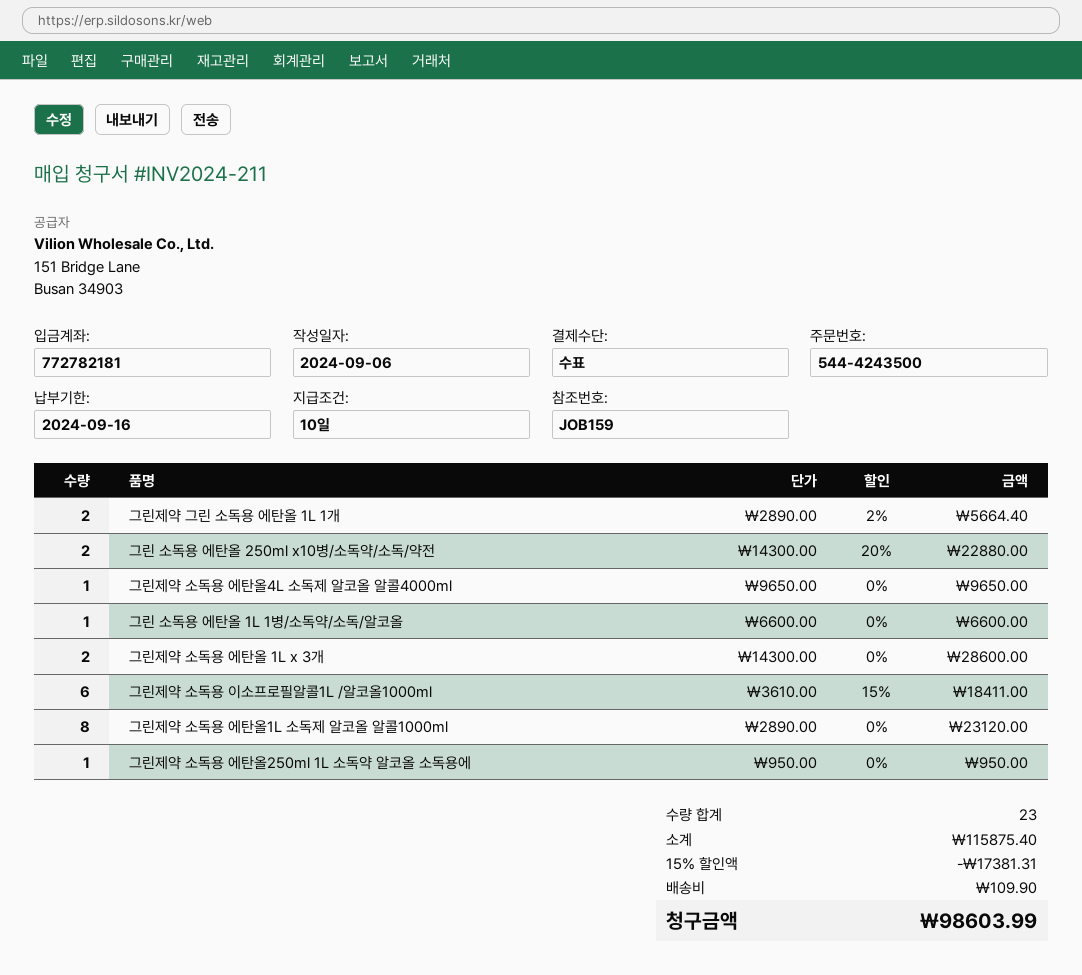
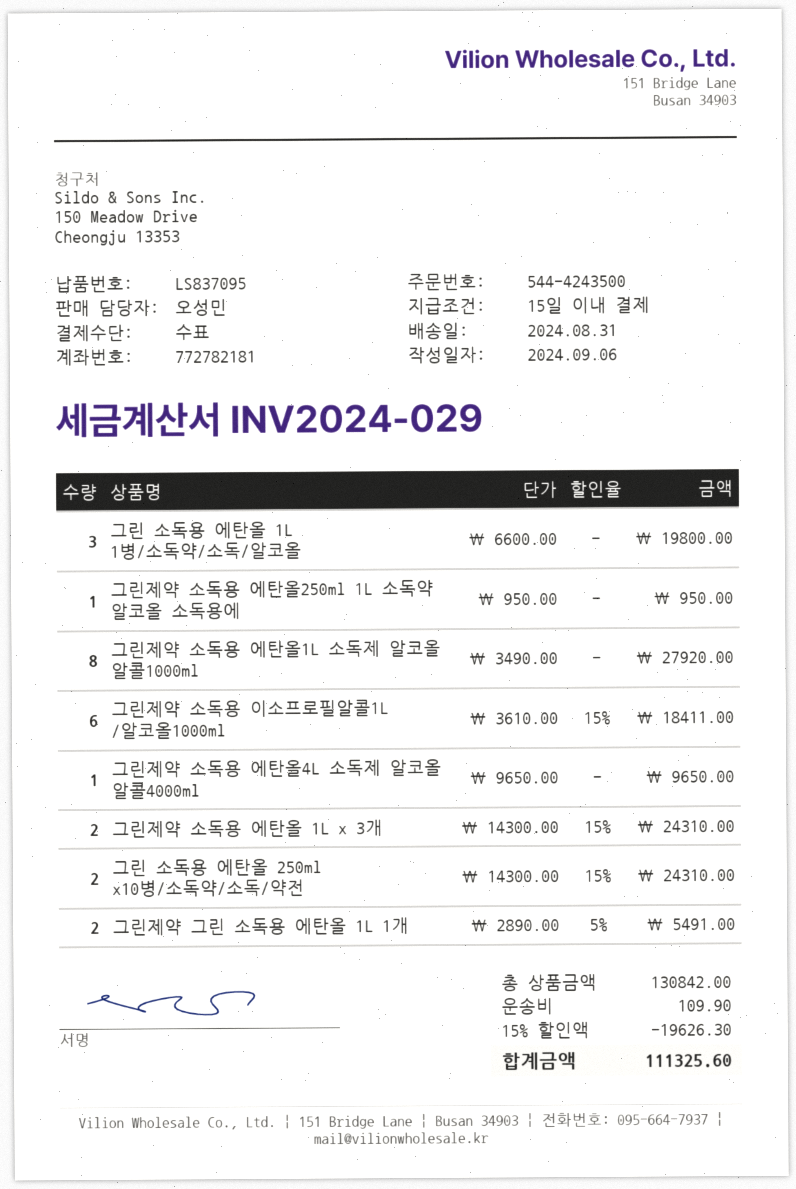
invoice number: INV2024-211 -> INV2024-029
payment terms: 10 days -> 15 days
그린제약 그린 소독용 에탄올 1L 1개: 2 x 2890.00 - 2% = 5664.40 -> 2 x 2890.00 - 5% = 5491.00
그린 소독용 에탄올 250ml x10병/소독약/소독/약전: 2 x 14300.00 - 20% = 22880.00 -> 2 x 14300.00 - 15% = 24310.00
그린 소독용 에탄올 1L 1병/소독약/소독/알코올: 1 x 6600.00 = 6600.00 -> 3 x 6600.00 = 19800.00
그린제약 소독용 에탄올 1L x 3개: 2 x 14300.00 = 28600.00 -> 2 x 14300.00 - 15% = 24310.00
그린제약 소독용 에탄올1L 소독제 알코올 알콜1000ml: 8 x 2890.00 = 23120.00 -> 8 x 3490.00 = 27920.00
subtotal: 115875.40 -> 130842.00
discount: 15% = 17381.31 -> 15% = 19626.30
total: 98603.99 -> 111325.60

